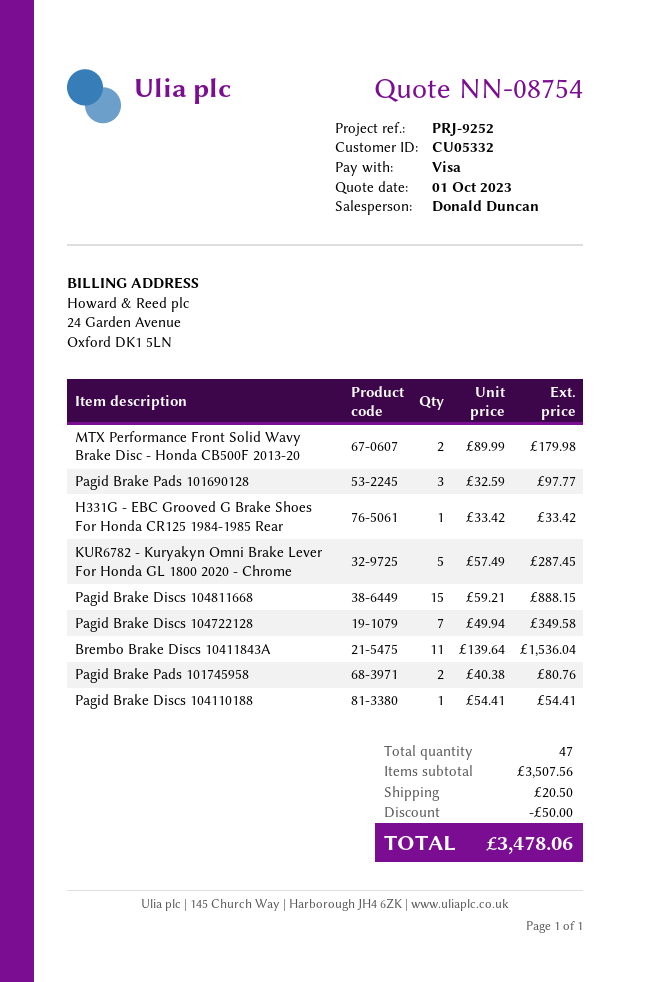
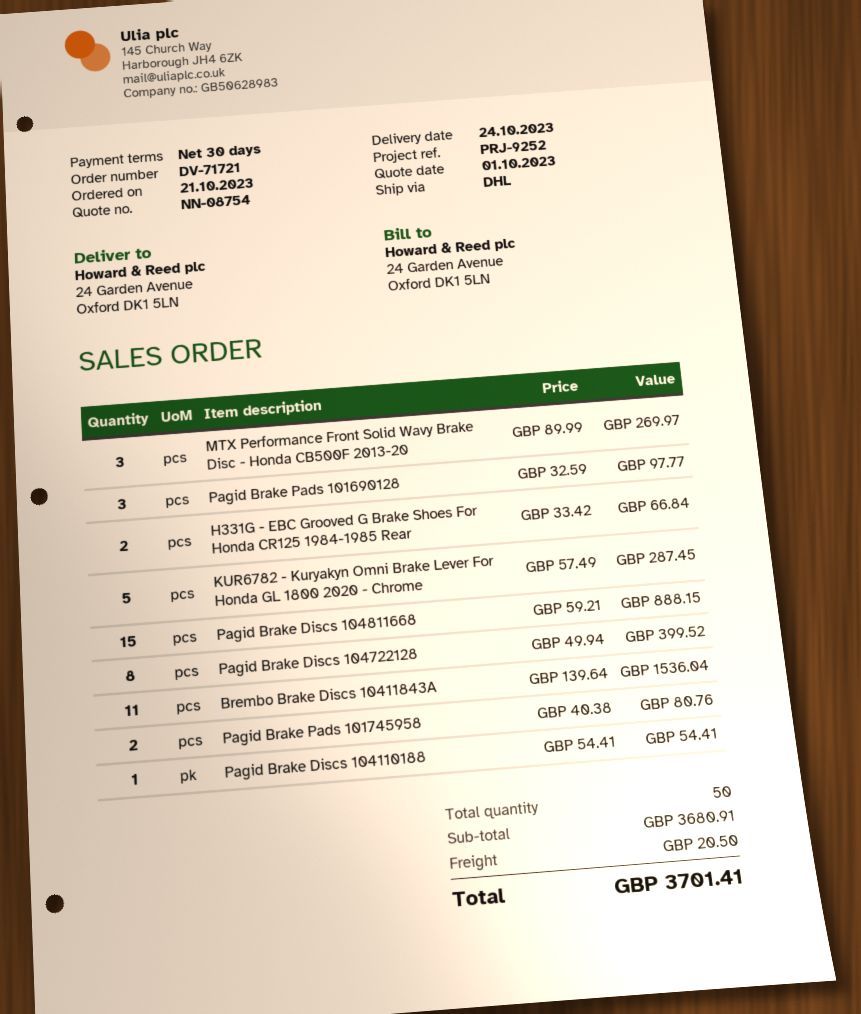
MTX Performance Front Solid Wavy Brake Disc - Honda CB500F 2013-20: 2 x 89.99 = 179.98 -> 3 x 89.99 = 269.97
H331G - EBC Grooved G Brake Shoes For Honda CR125 1984-1985 Rear: 1 x 33.42 = 33.42 -> 2 x 33.42 = 66.84
Pagid Brake Discs 104722128: 7 x 49.94 = 349.58 -> 8 x 49.94 = 399.52
total quantity: 47 -> 50
subtotal: 3507.56 -> 3680.91
discount: 50.00 -> none
total: 3478.06 -> 3701.41

